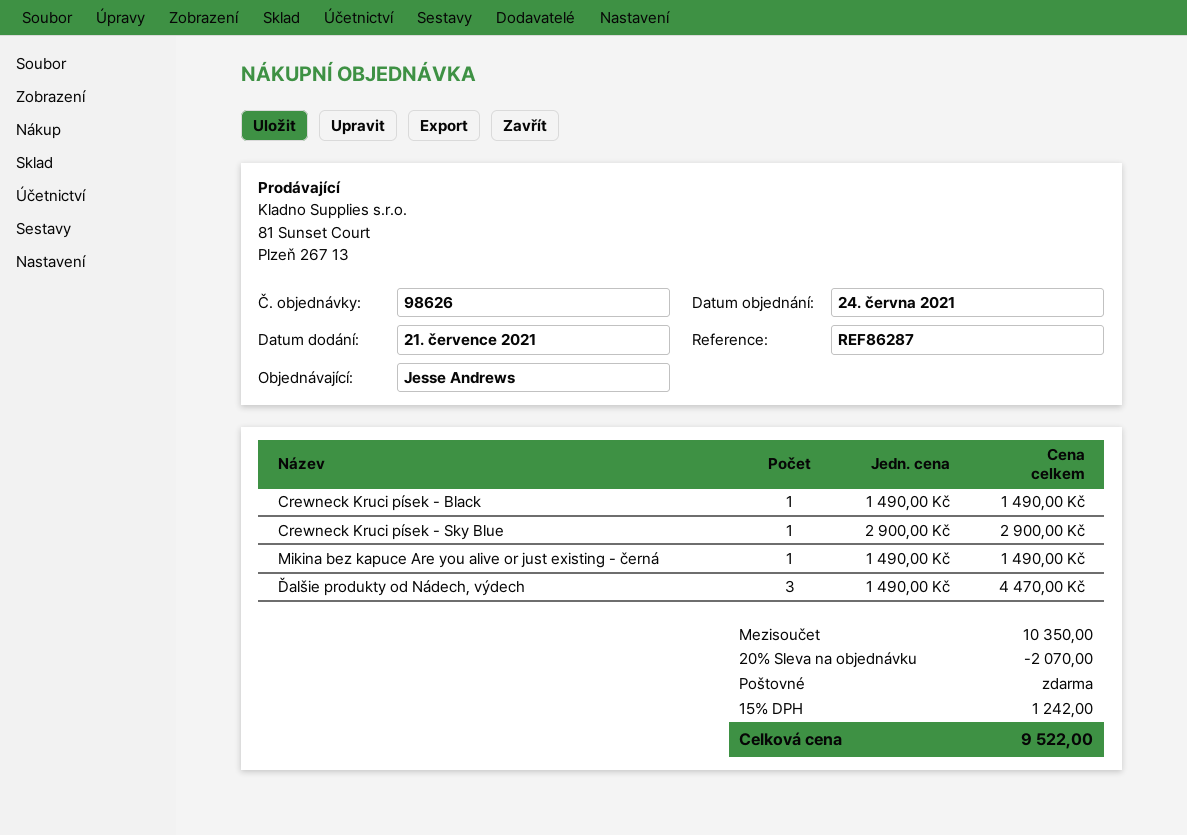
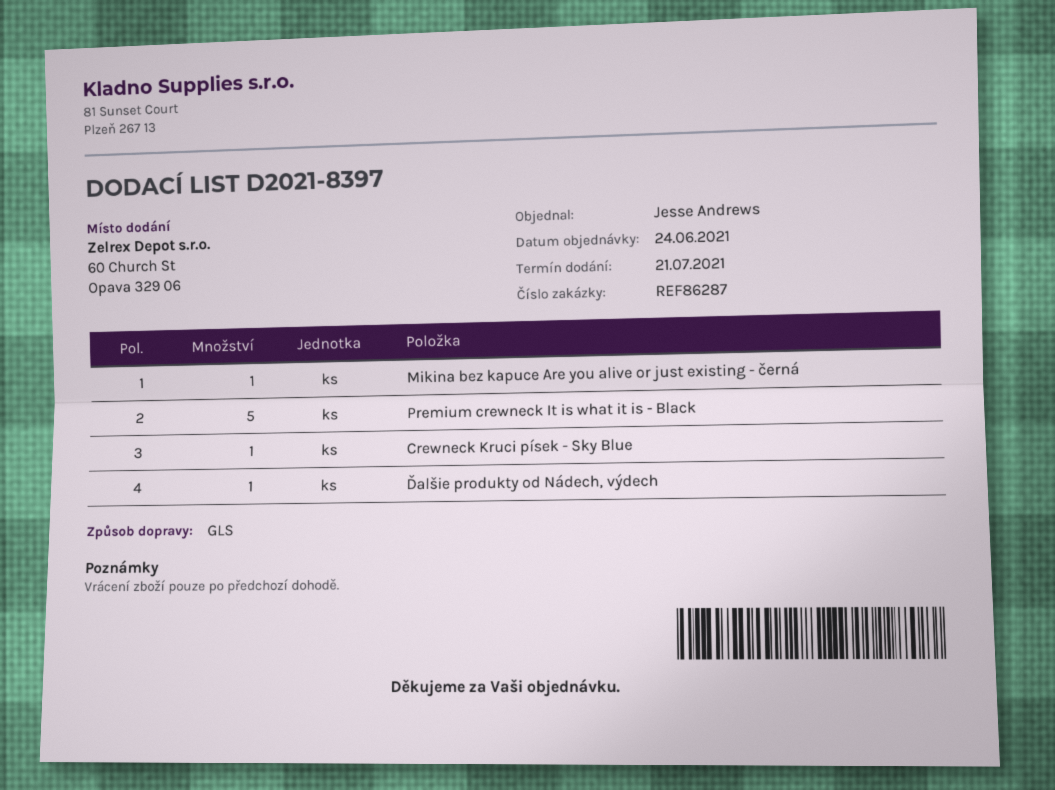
Crewneck Kruci písek - Black: 1 -> none
Ďalšie produkty od Nádech, výdech: 3 -> 1
Premium crewneck It is what it is - Black: none -> 5

